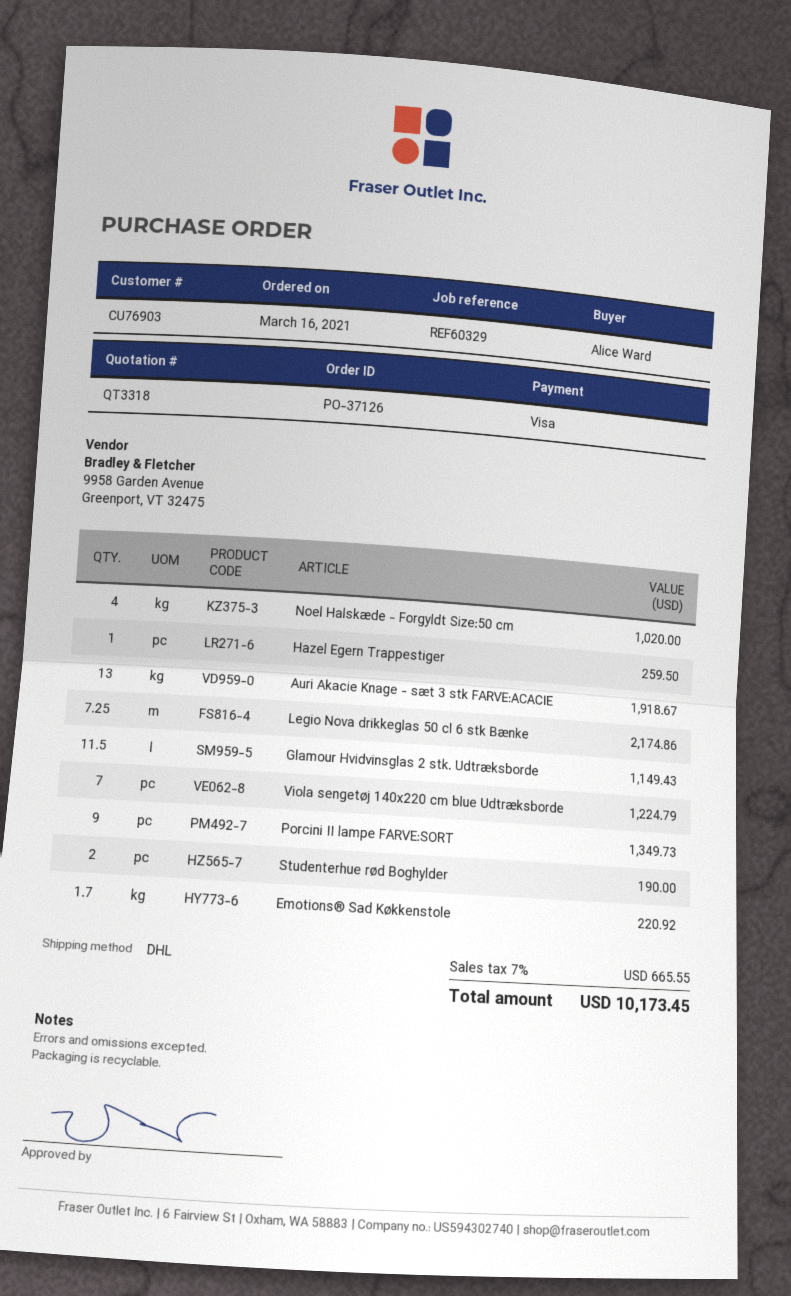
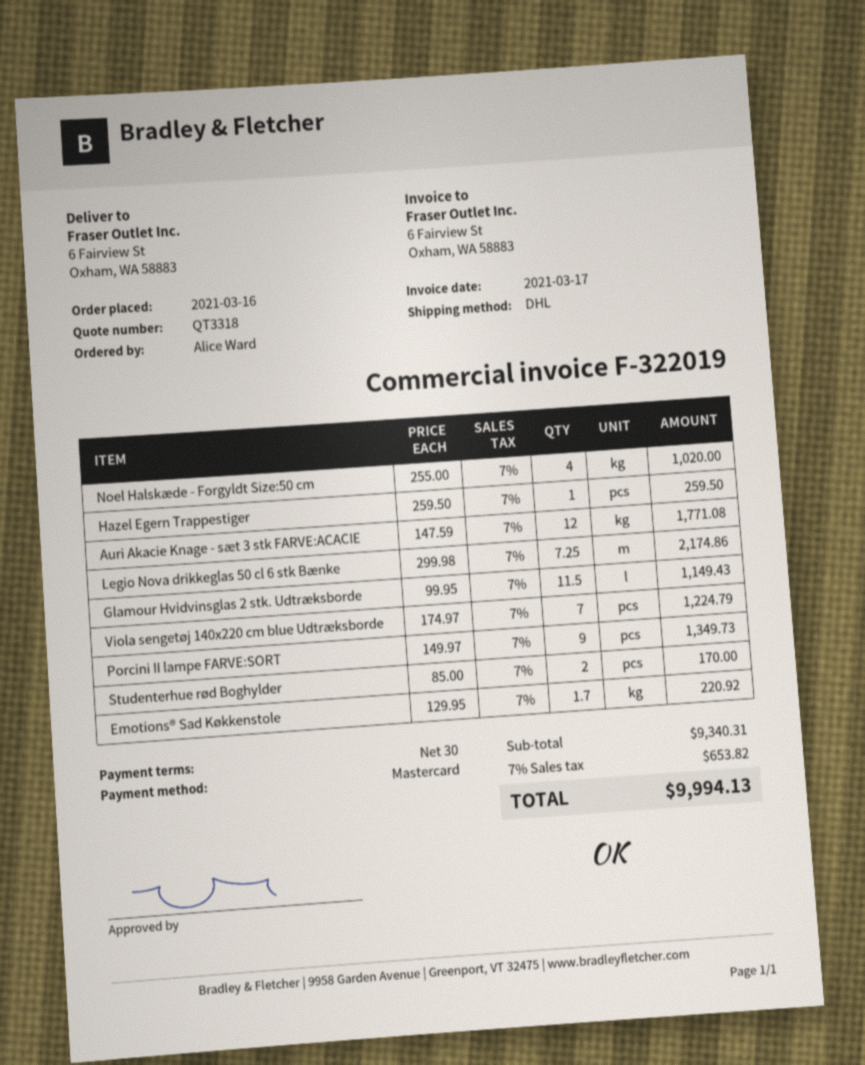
payment method: Visa -> Mastercard
Auri Akacie Knage - sæt 3 stk FARVE:ACACIE: 13 for 1918.67 -> 12 for 1771.08
Studenterhue rød Boghylder: 2 for 190.00 -> 2 for 170.00
tax: 7% = 665.55 -> 7% = 653.82
total: 10173.45 -> 9994.13

